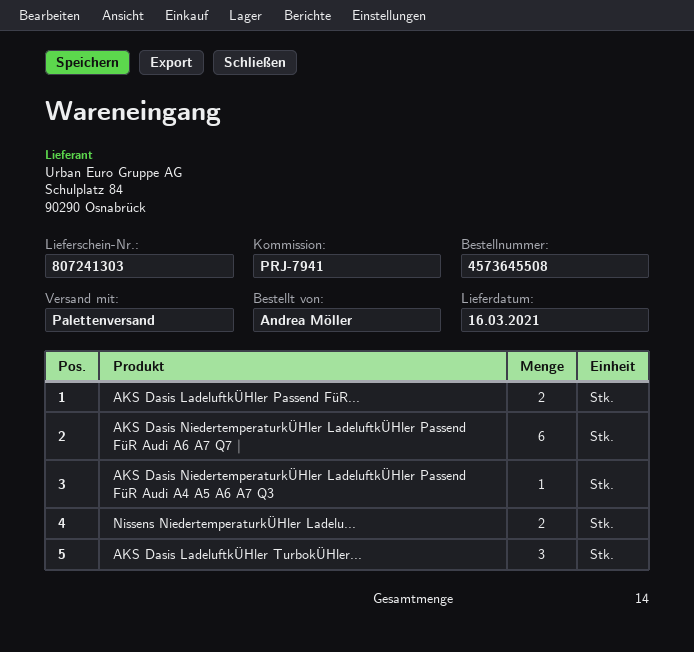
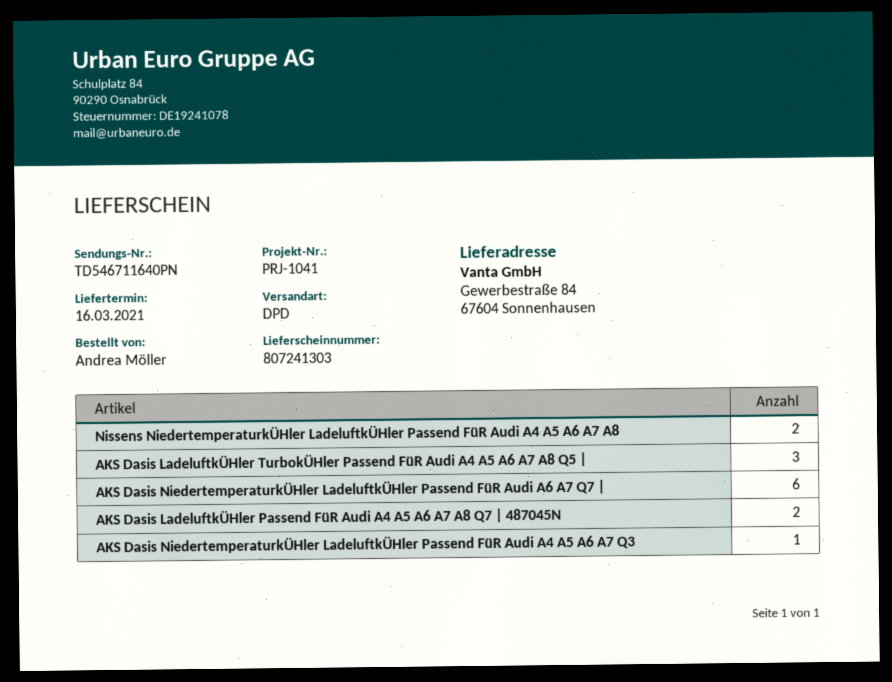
reference: PRJ-7941 -> PRJ-1041
shipping method: pallet freight -> DPD

